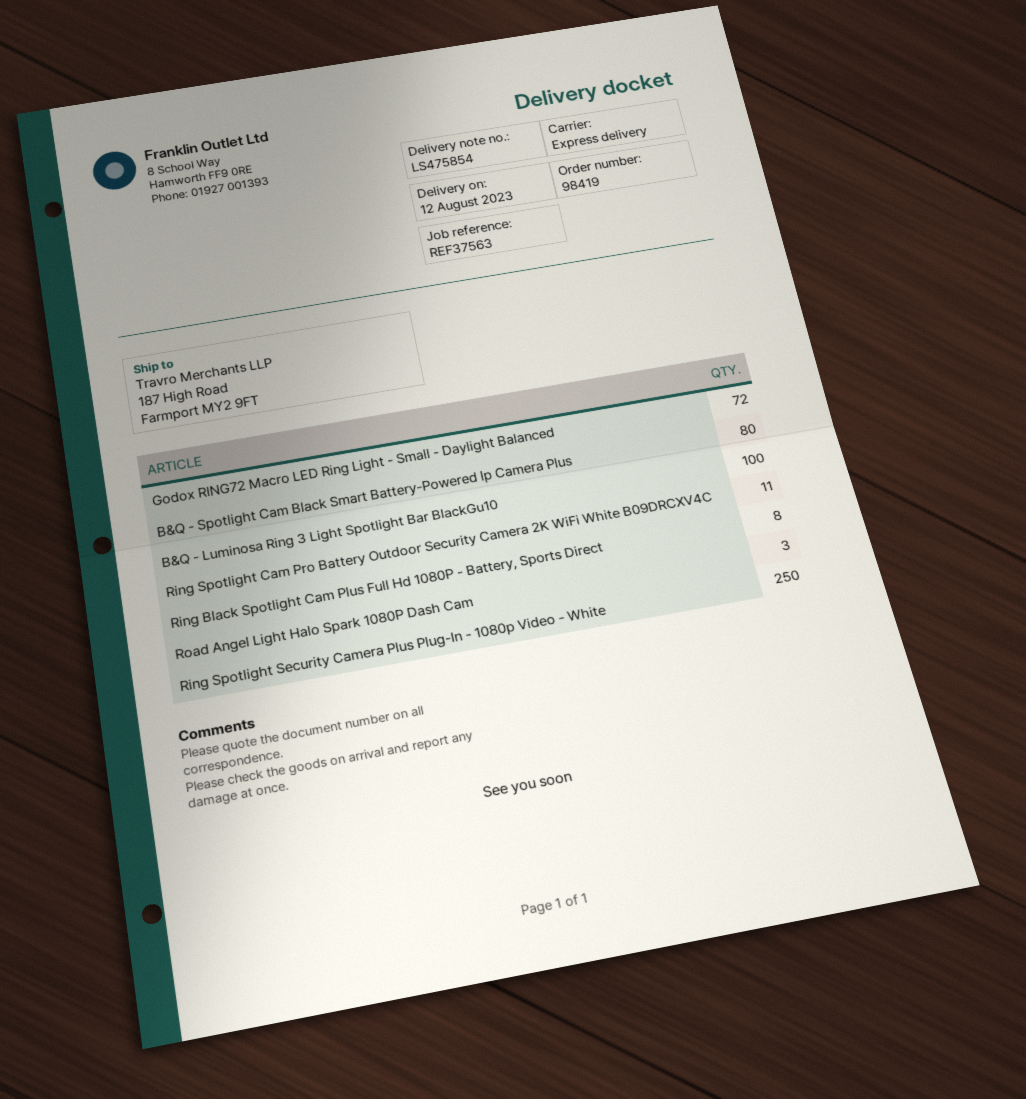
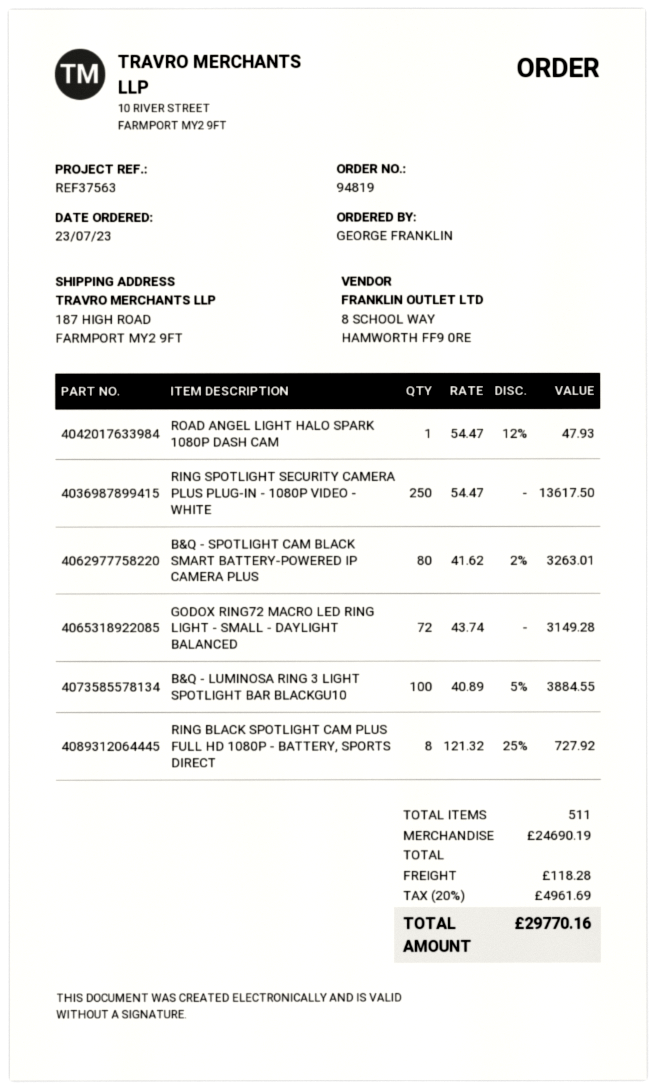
order number: 98419 -> 94819
Ring Spotlight Cam Pro Battery Outdoor Security Camera 2K WiFi White B09DRCXV4C: 11 -> none
Road Angel Light Halo Spark 1080P Dash Cam: 3 -> 1

